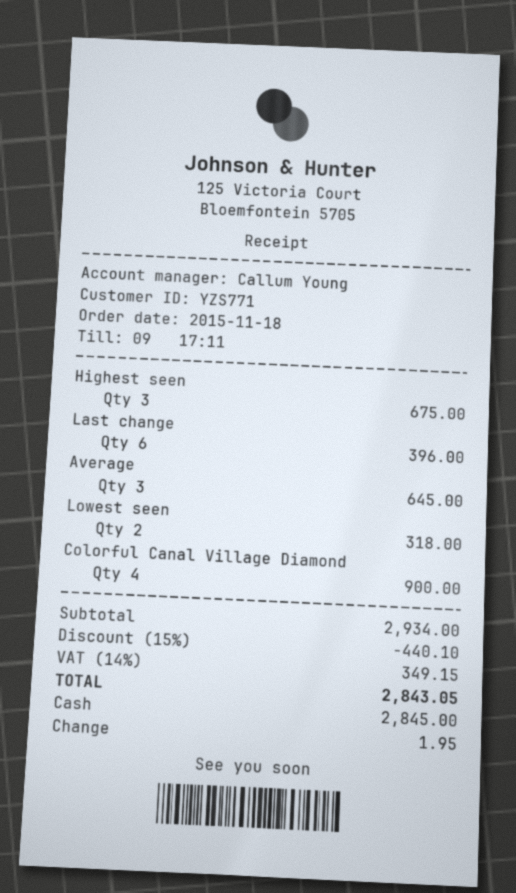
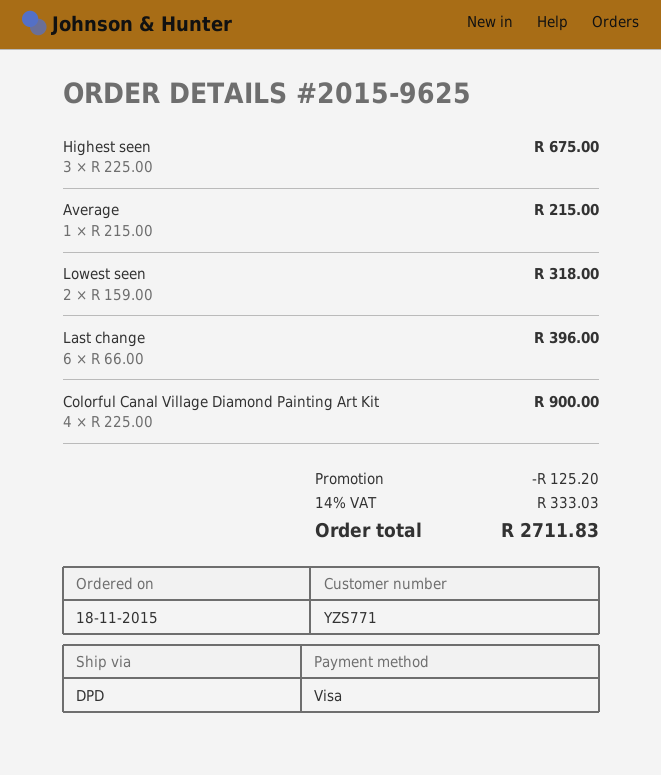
payment method: cash -> Visa
Average: 3 for 645.00 -> 1 for 215.00
discount: 440.10 -> 125.20
tax: 14% = 349.15 -> 14% = 333.03
total: 2843.05 -> 2711.83

